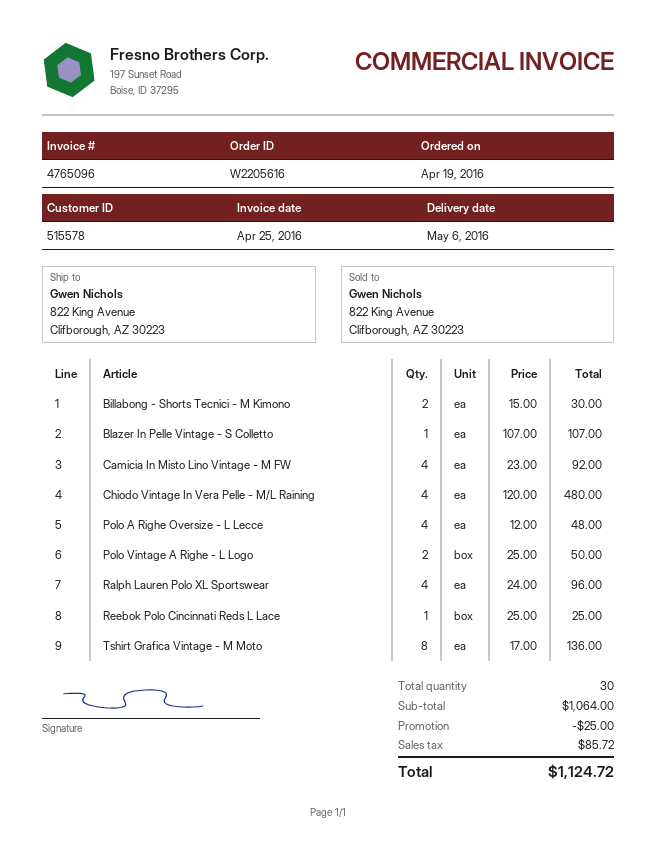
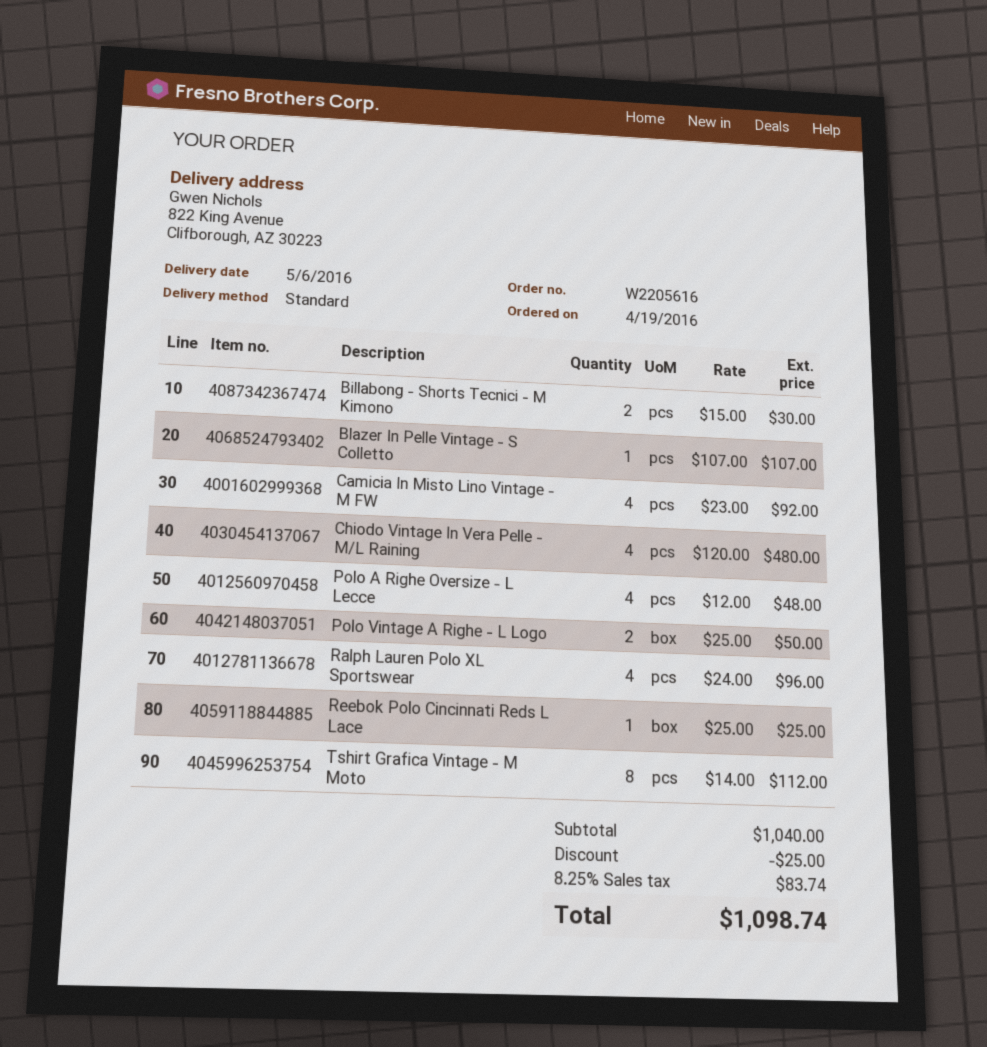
Tshirt Grafica Vintage - M Moto: 8 x 17.00 = 136.00 -> 8 x 14.00 = 112.00
subtotal: 1064.00 -> 1040.00
tax: 85.72 -> 83.74
total: 1124.72 -> 1098.74

